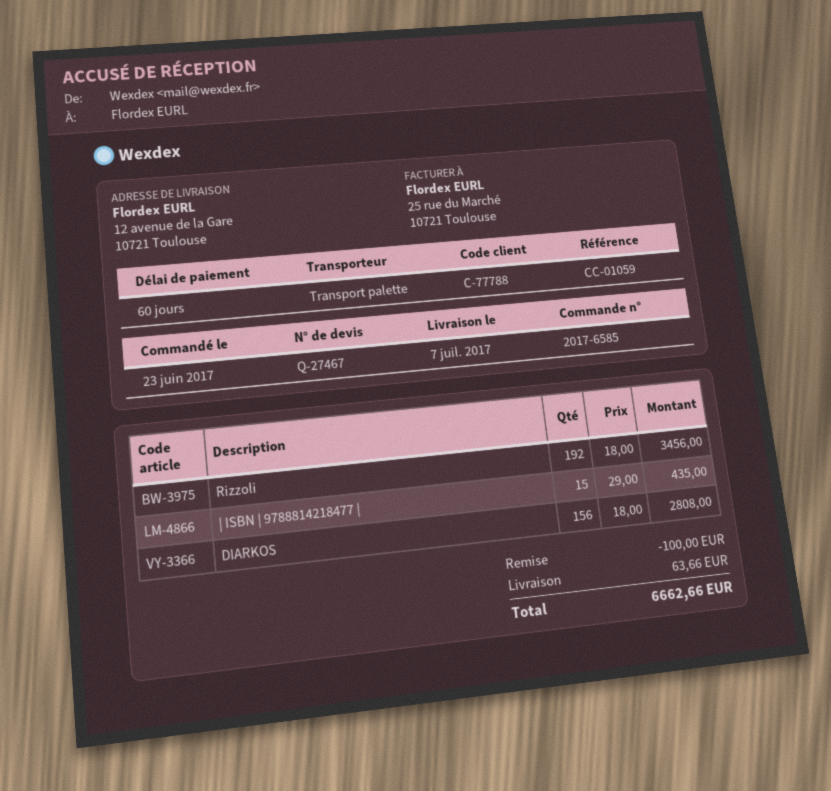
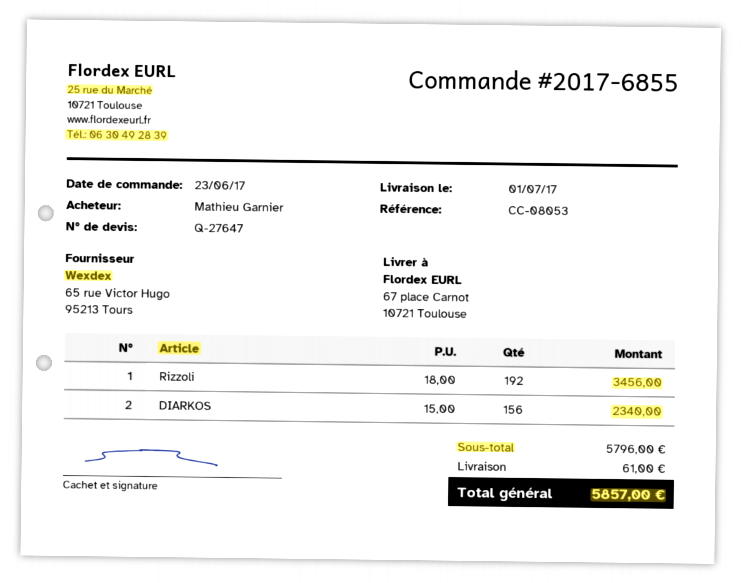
quote number: Q-27467 -> Q-27647
order number: 2017-6585 -> 2017-6855
delivery date: 2017-07-07 -> 2017-07-01
reference: CC-01059 -> CC-08053
ship to: 12 avenue de la Gare, 10721 Toulouse -> 67 place Carnot, 10721 Toulouse
| ISBN | 9788814218477 |: 15 x 29.00 = 435.00 -> none
DIARKOS: 156 x 18.00 = 2808.00 -> 156 x 15.00 = 2340.00
discount: 100.00 -> none
shipping: 63.66 -> 61.00
total: 6662.66 -> 5857.00

